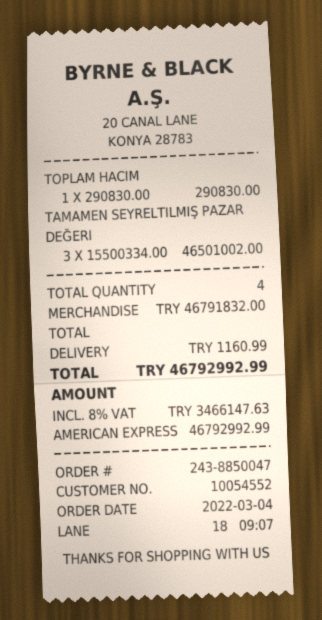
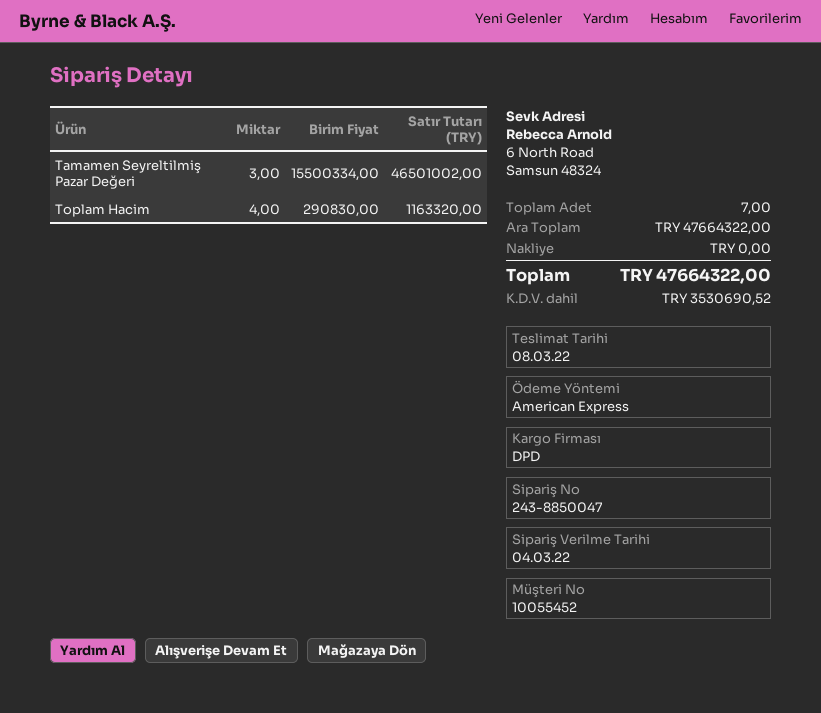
customer number: 10054552 -> 10055452
TOPLAM HACIM: 1 x 290830.00 = 290830.00 -> 4 x 290830.00 = 1163320.00
total quantity: 4 -> 7
subtotal: 46791832.00 -> 47664322.00
shipping: 1160.99 -> 0.00
tax: 3466147.63 -> 3530690.52
total: 46792992.99 -> 47664322.00

